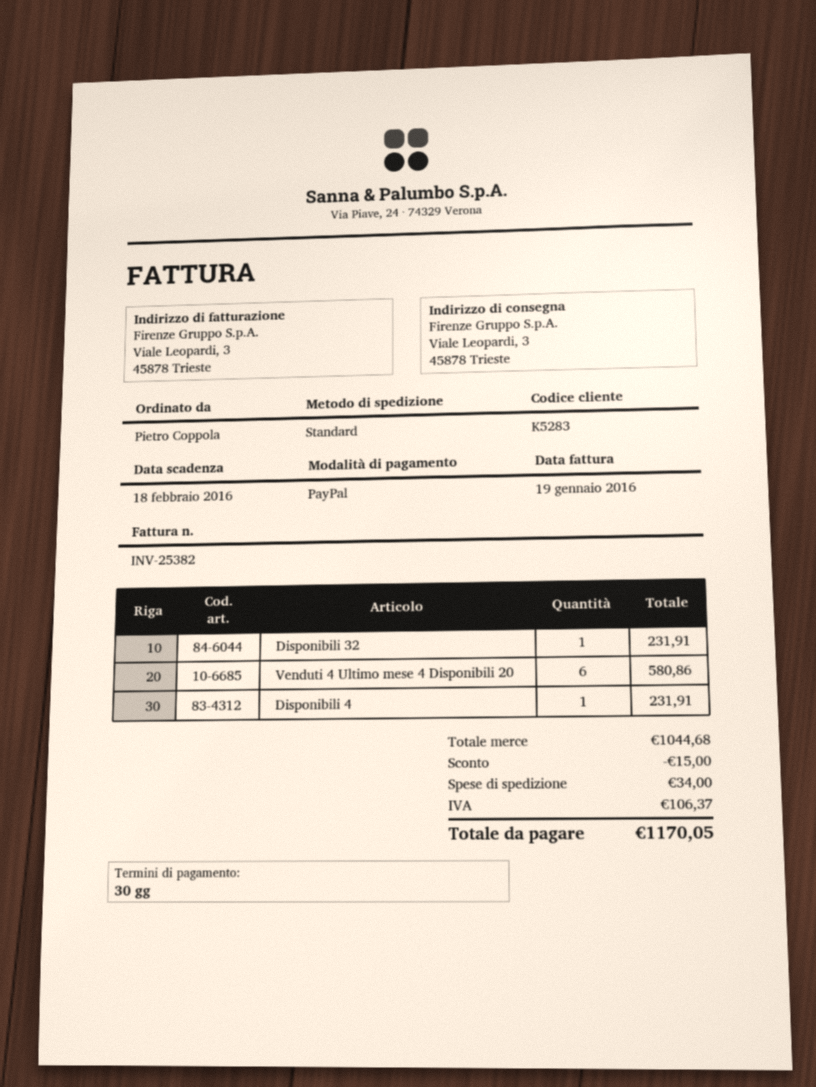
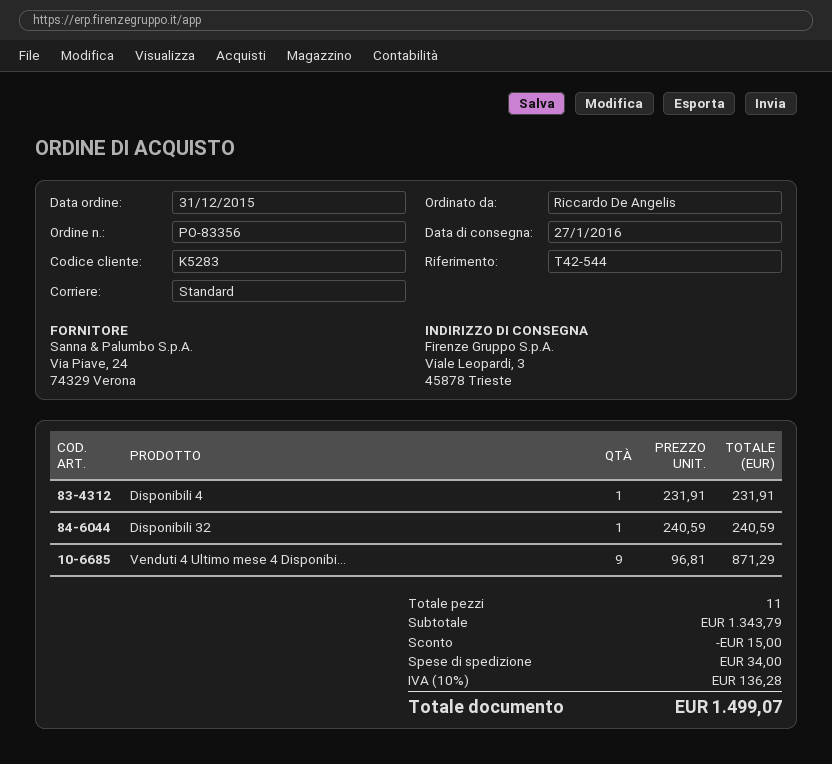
ordered by: Pietro Coppola -> Riccardo De Angelis
Disponibili 32: 1 for 231.91 -> 1 for 240.59
Venduti 4 Ultimo mese 4 Disponibili 20: 6 for 580.86 -> 9 for 871.29
subtotal: 1044.68 -> 1343.79
tax: 106.37 -> 136.28
total: 1170.05 -> 1499.07

